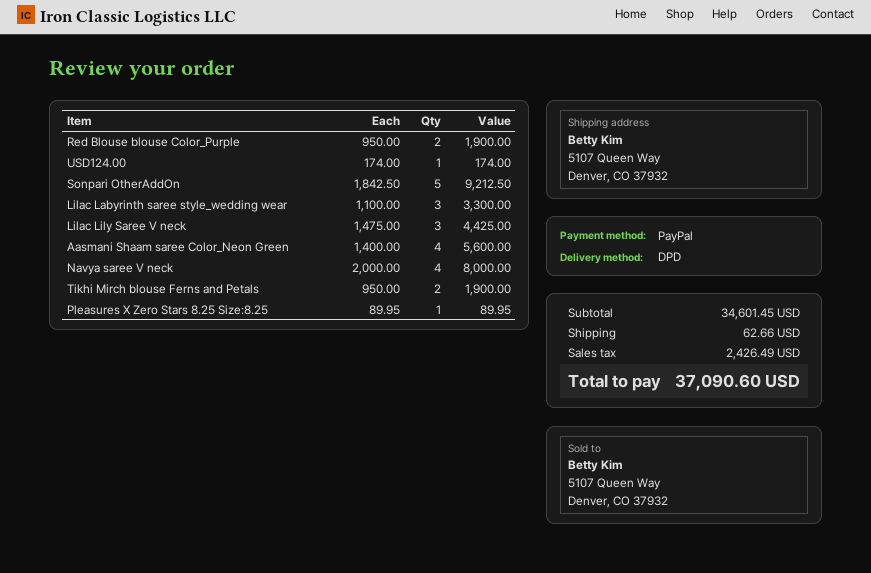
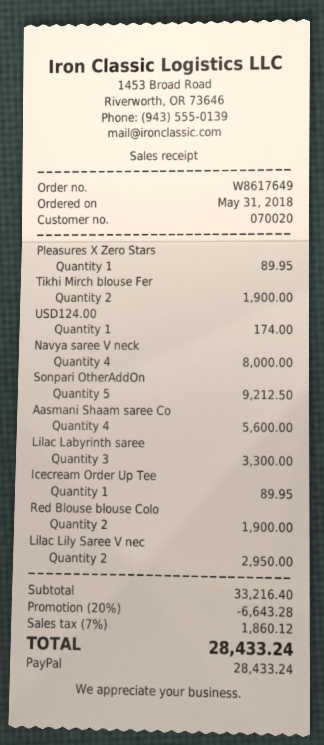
Lilac Lily Saree V neck: 3 for 4425.00 -> 2 for 2950.00
Icecream Order Up Tee: none -> 1 for 89.95
subtotal: 34601.45 -> 33216.40
discount: none -> 20% = 6643.28
shipping: 62.66 -> none
tax: 2426.49 -> 1860.12
total: 37090.60 -> 28433.24

